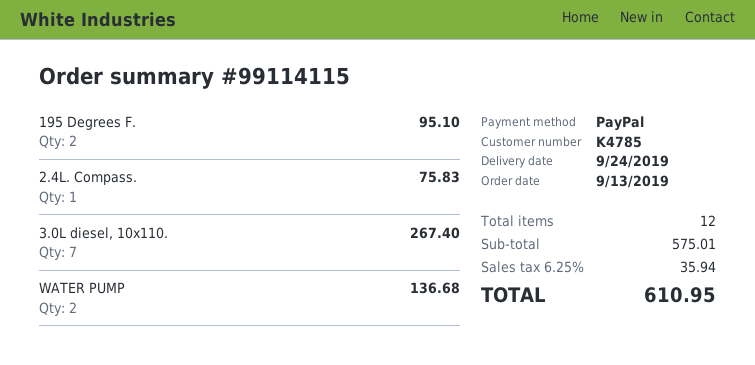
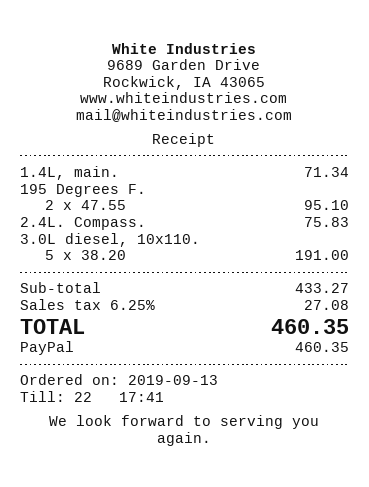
3.0L diesel, 10x110.: 7 for 267.40 -> 5 for 191.00
WATER PUMP: 2 for 136.68 -> none
1.4L, main.: none -> 1 for 71.34
subtotal: 575.01 -> 433.27
tax: 6.25% = 35.94 -> 6.25% = 27.08
total: 610.95 -> 460.35

